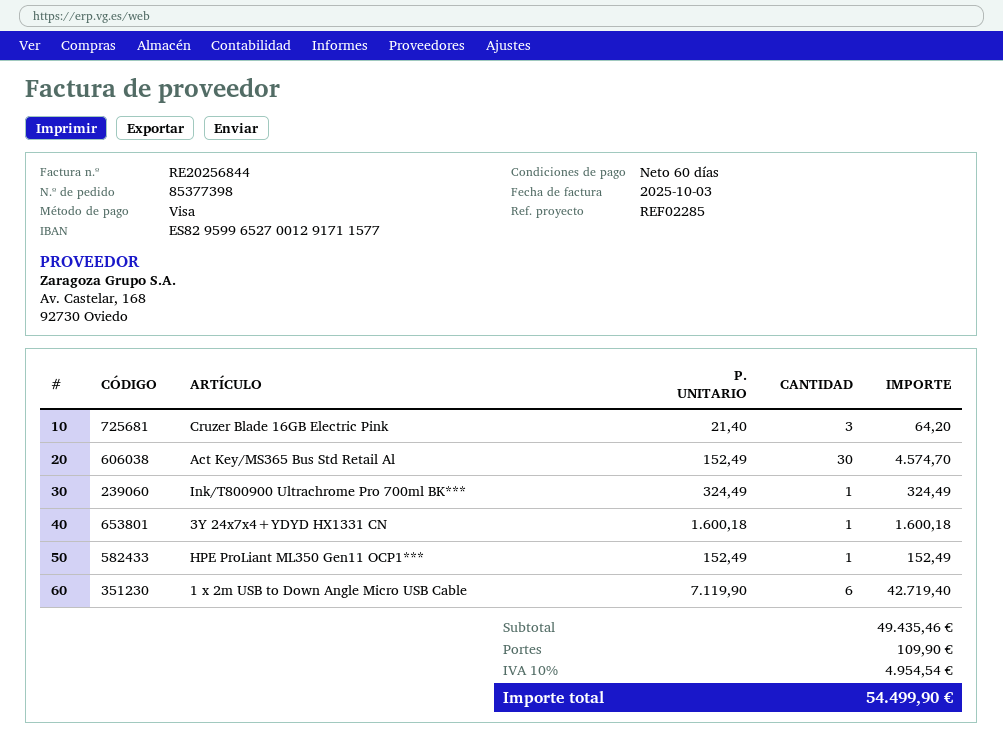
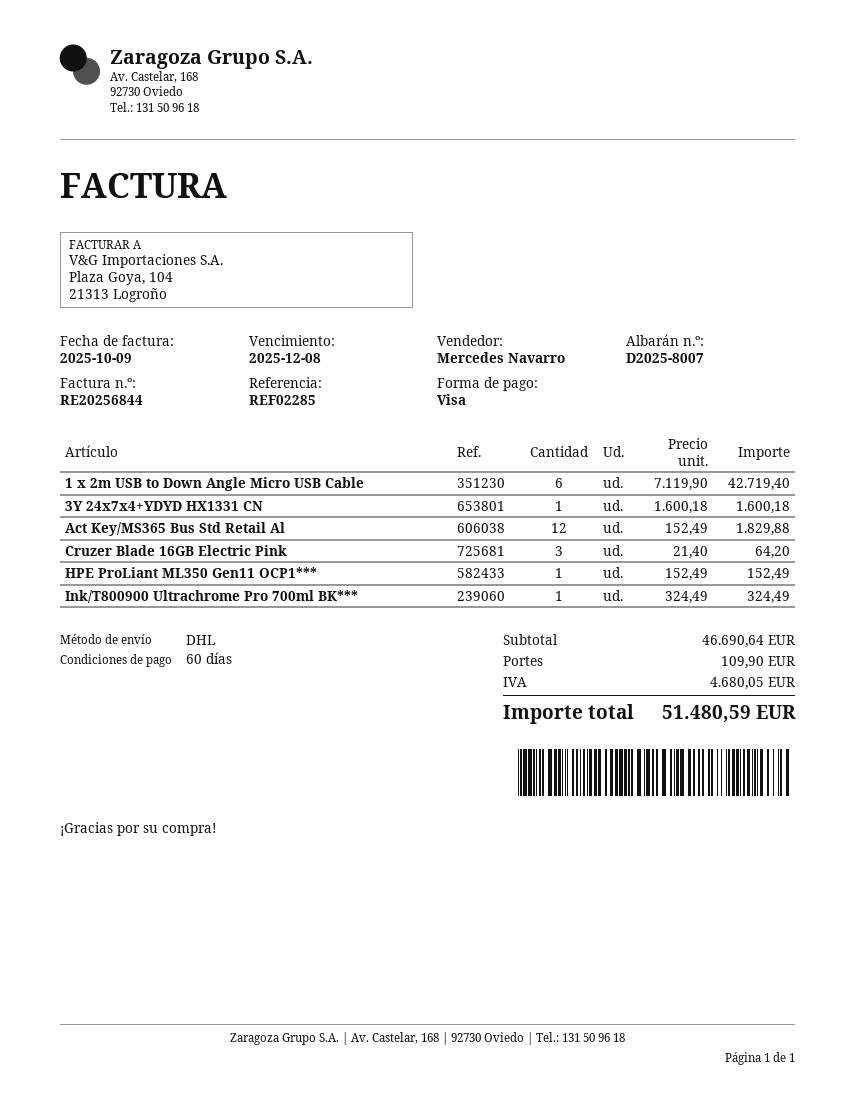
invoice date: 2025-10-03 -> 2025-10-09
Act Key/MS365 Bus Std Retail Al: 30 x 152.49 = 4574.70 -> 12 x 152.49 = 1829.88
subtotal: 49435.46 -> 46690.64
tax: 4954.54 -> 4680.05
total: 54499.90 -> 51480.59

